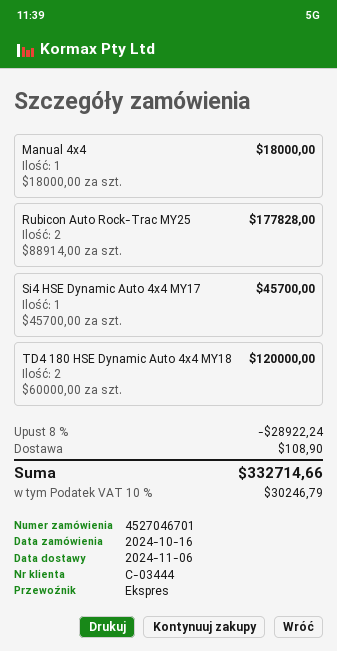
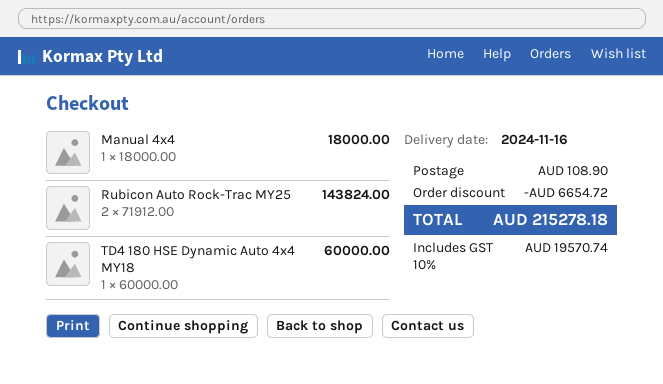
delivery date: 2024-11-06 -> 2024-11-16
Rubicon Auto Rock-Trac MY25: 2 x 88914.00 = 177828.00 -> 2 x 71912.00 = 143824.00
Si4 HSE Dynamic Auto 4x4 MY17: 1 x 45700.00 = 45700.00 -> none
TD4 180 HSE Dynamic Auto 4x4 MY18: 2 x 60000.00 = 120000.00 -> 1 x 60000.00 = 60000.00
discount: 28922.24 -> 6654.72
tax: 10% = 30246.79 -> 10% = 19570.74
total: 332714.66 -> 215278.18

